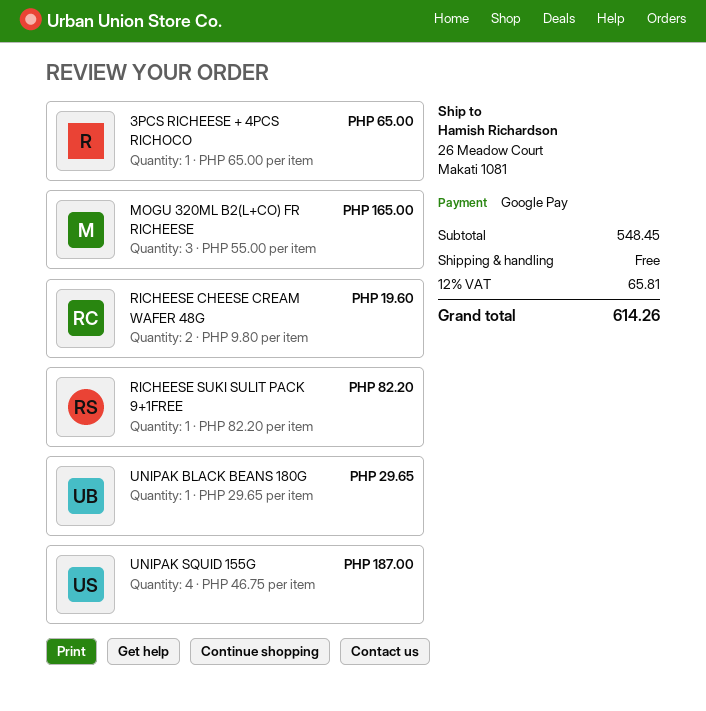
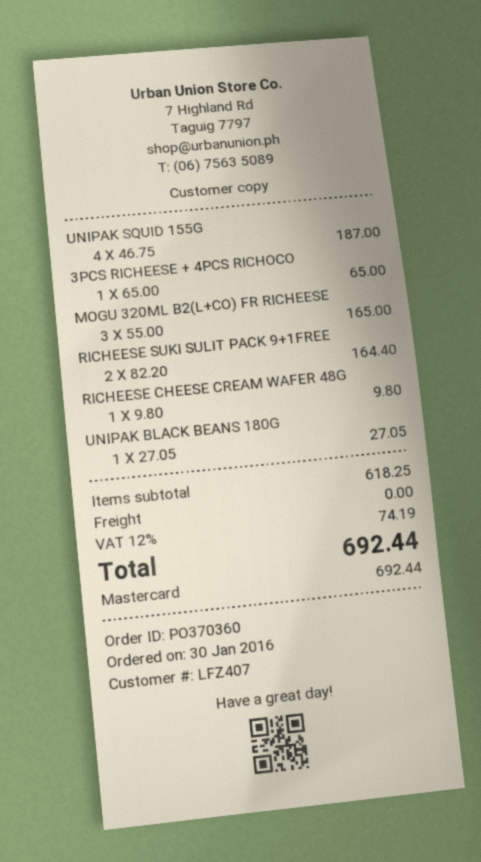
payment method: Google Pay -> Mastercard
RICHEESE CHEESE CREAM WAFER 48G: 2 x 9.80 = 19.60 -> 1 x 9.80 = 9.80
RICHEESE SUKI SULIT PACK 9+1FREE: 1 x 82.20 = 82.20 -> 2 x 82.20 = 164.40
UNIPAK BLACK BEANS 180G: 1 x 29.65 = 29.65 -> 1 x 27.05 = 27.05
subtotal: 548.45 -> 618.25
tax: 12% = 65.81 -> 12% = 74.19
total: 614.26 -> 692.44

